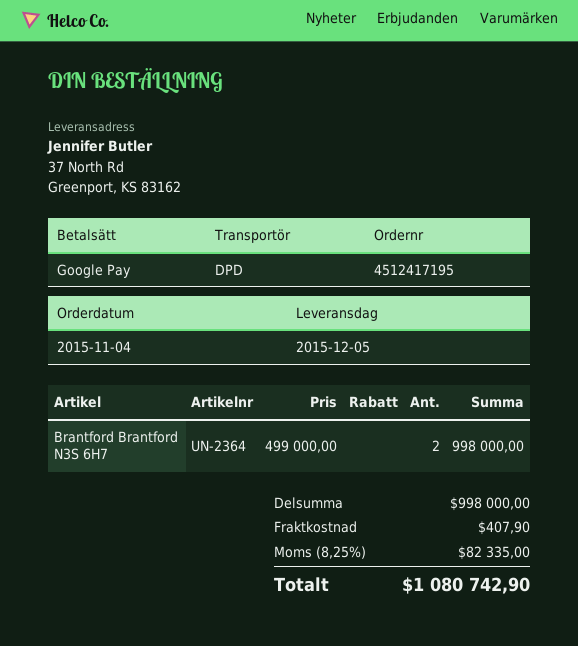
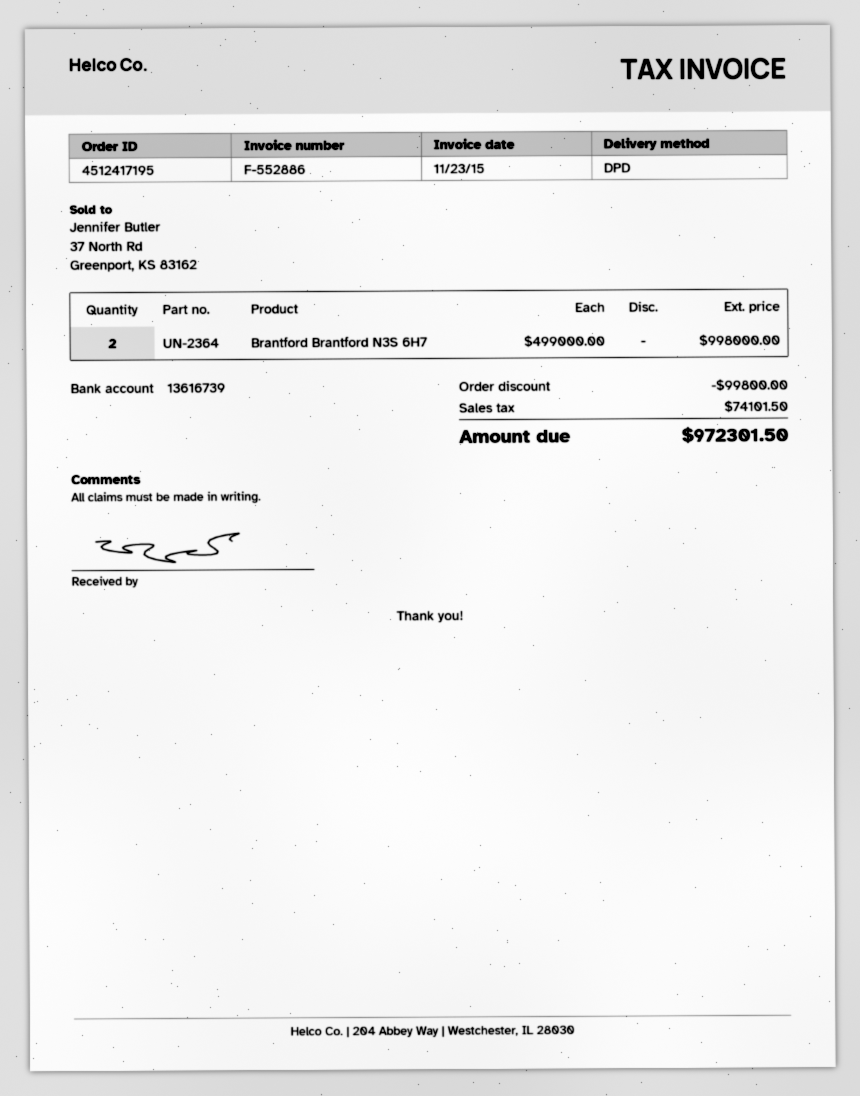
discount: none -> 99800.00
shipping: 407.90 -> none
tax: 82335.00 -> 74101.50
total: 1080742.90 -> 972301.50

